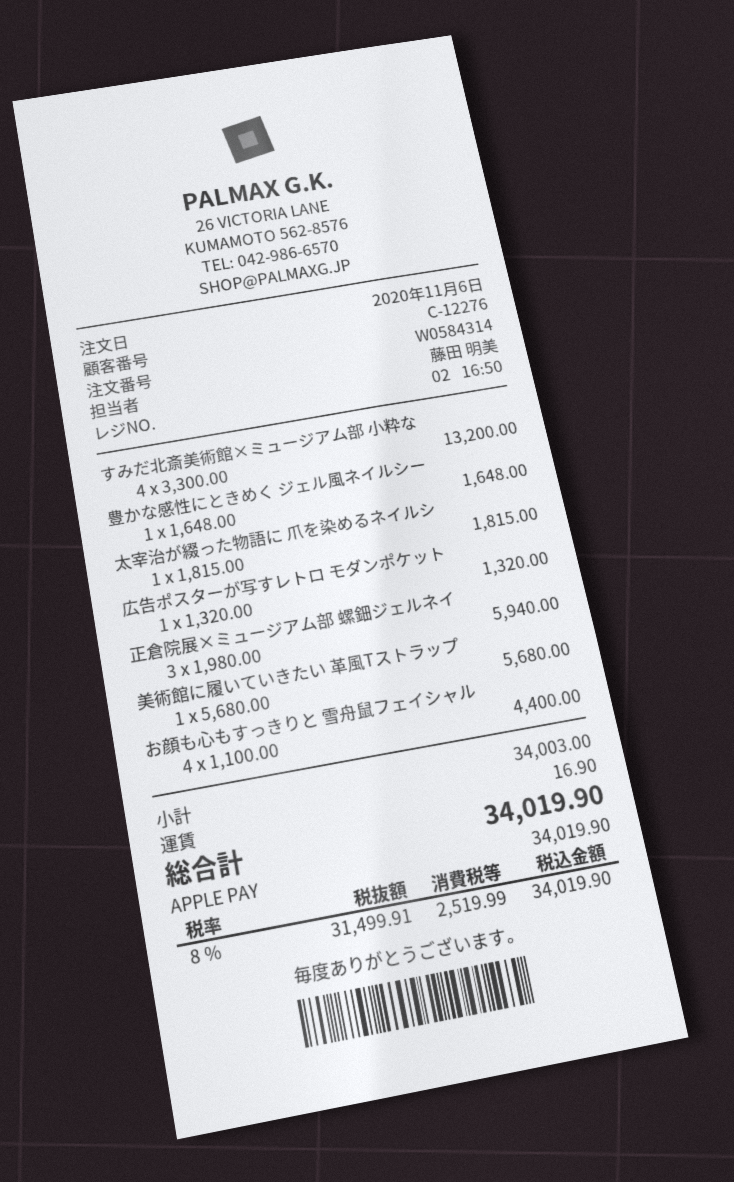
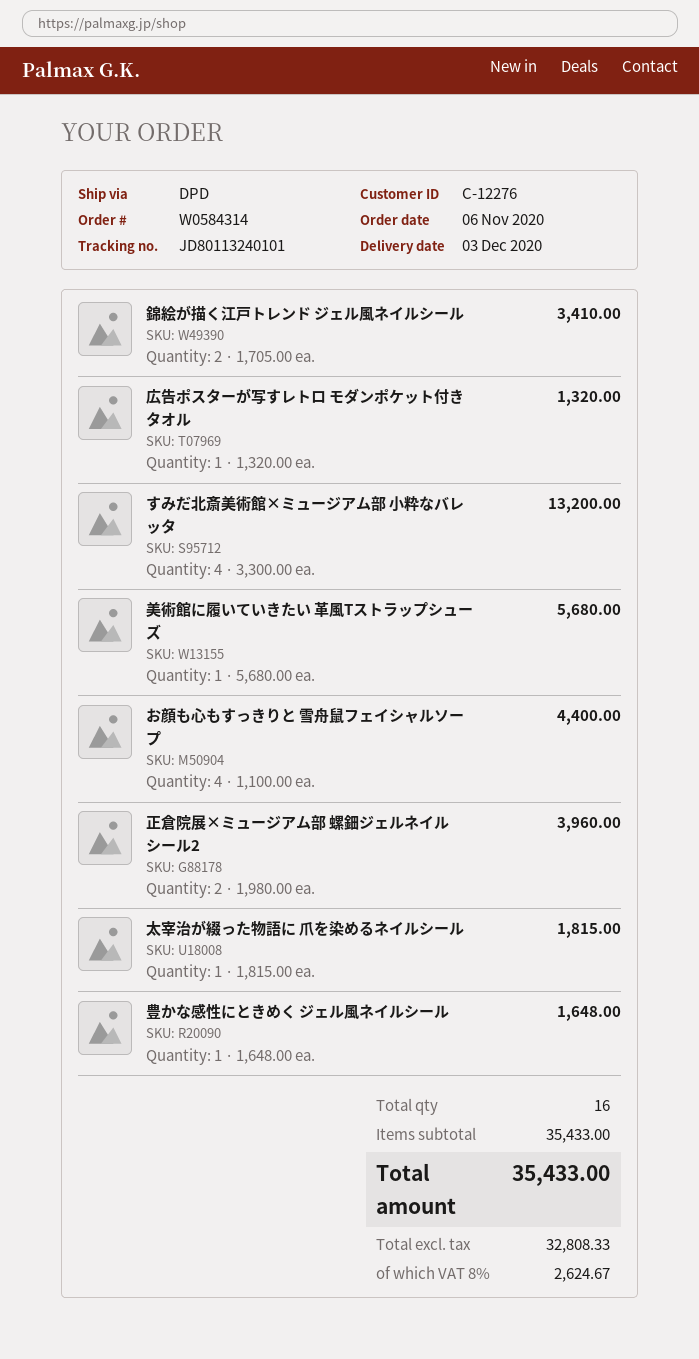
正倉院展×ミュージアム部 螺鈿ジェルネイ: 3 x 1980.00 = 5940.00 -> 2 x 1980.00 = 3960.00
錦絵が描く江戸トレンド ジェル風ネイルシール: none -> 2 x 1705.00 = 3410.00
subtotal: 34003.00 -> 35433.00
shipping: 16.90 -> none
net: 31499.91 -> 32808.33
tax: 8% = 2519.99 -> 8% = 2624.67
total: 34019.90 -> 35433.00

